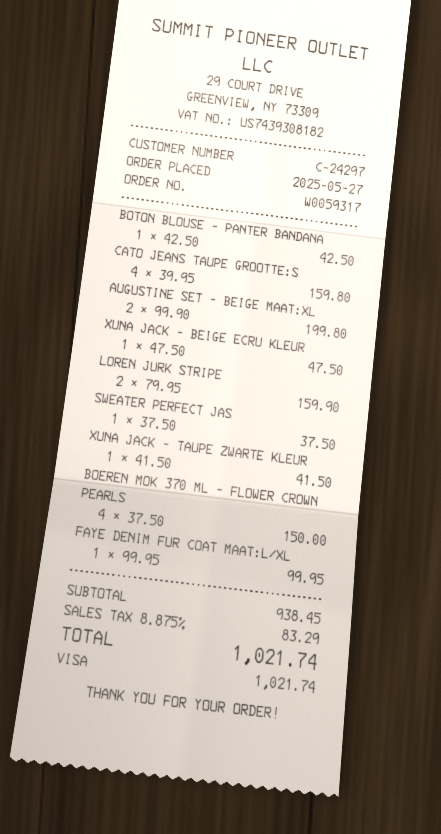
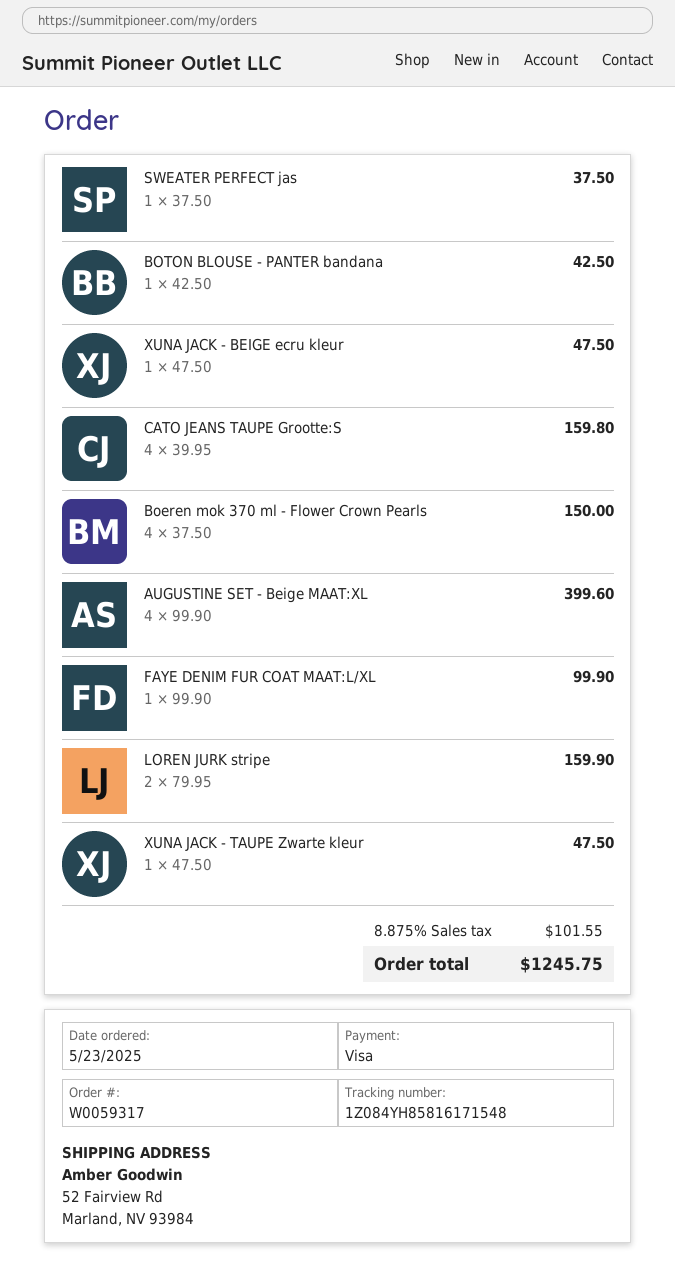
order date: 2025-05-27 -> 2025-05-23
AUGUSTINE SET - BEIGE MAAT:XL: 2 x 99.90 = 199.80 -> 4 x 99.90 = 399.60
XUNA JACK - TAUPE ZWARTE KLEUR: 1 x 41.50 = 41.50 -> 1 x 47.50 = 47.50
FAYE DENIM FUR COAT MAAT:L/XL: 1 x 99.95 = 99.95 -> 1 x 99.90 = 99.90
tax: 8.875% = 83.29 -> 8.875% = 101.55
total: 1021.74 -> 1245.75

